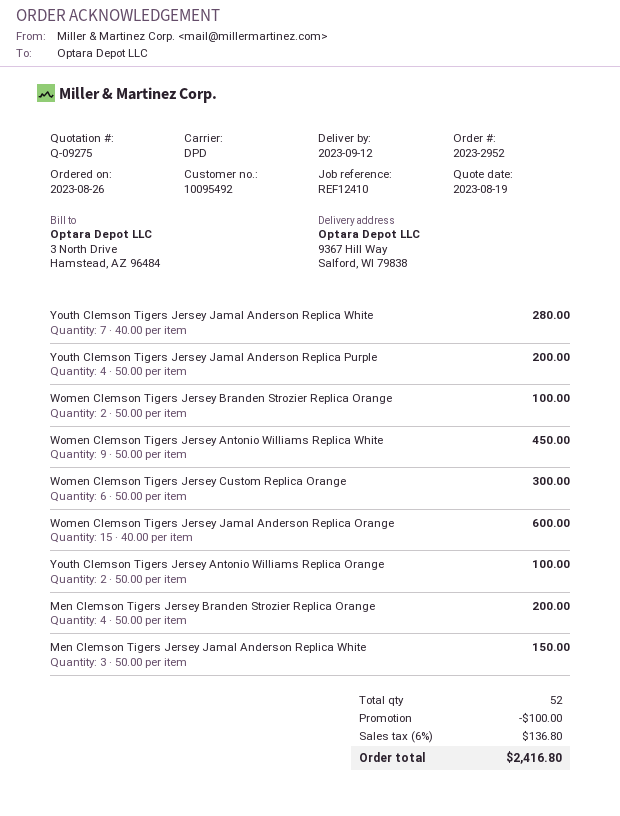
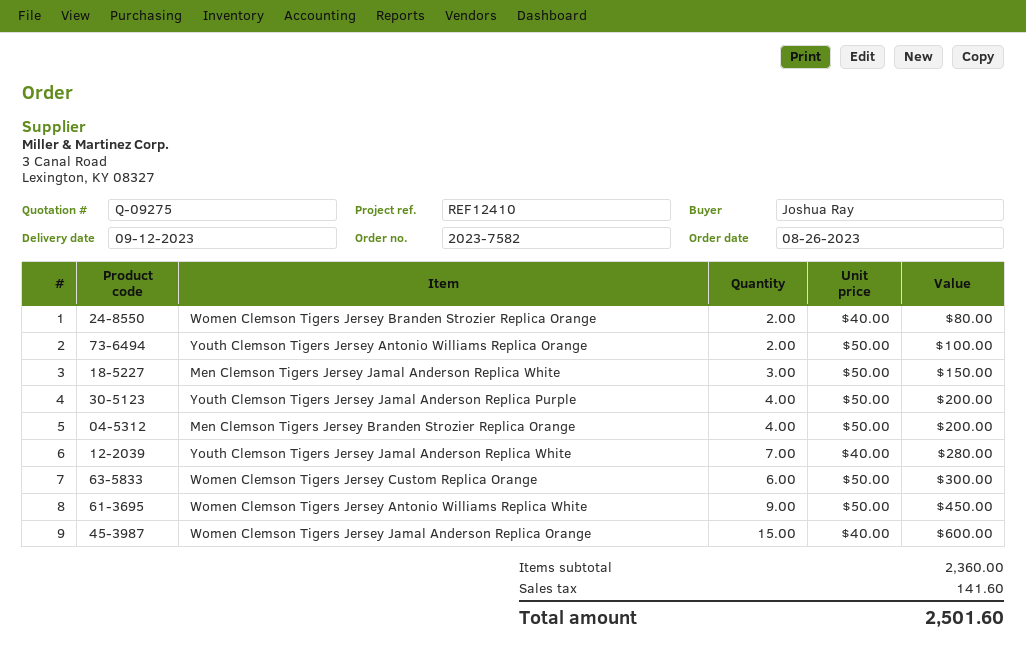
order number: 2023-2952 -> 2023-7582
Women Clemson Tigers Jersey Branden Strozier Replica Orange: 2 x 50.00 = 100.00 -> 2 x 40.00 = 80.00
discount: 100.00 -> none
tax: 136.80 -> 141.60
total: 2416.80 -> 2501.60

